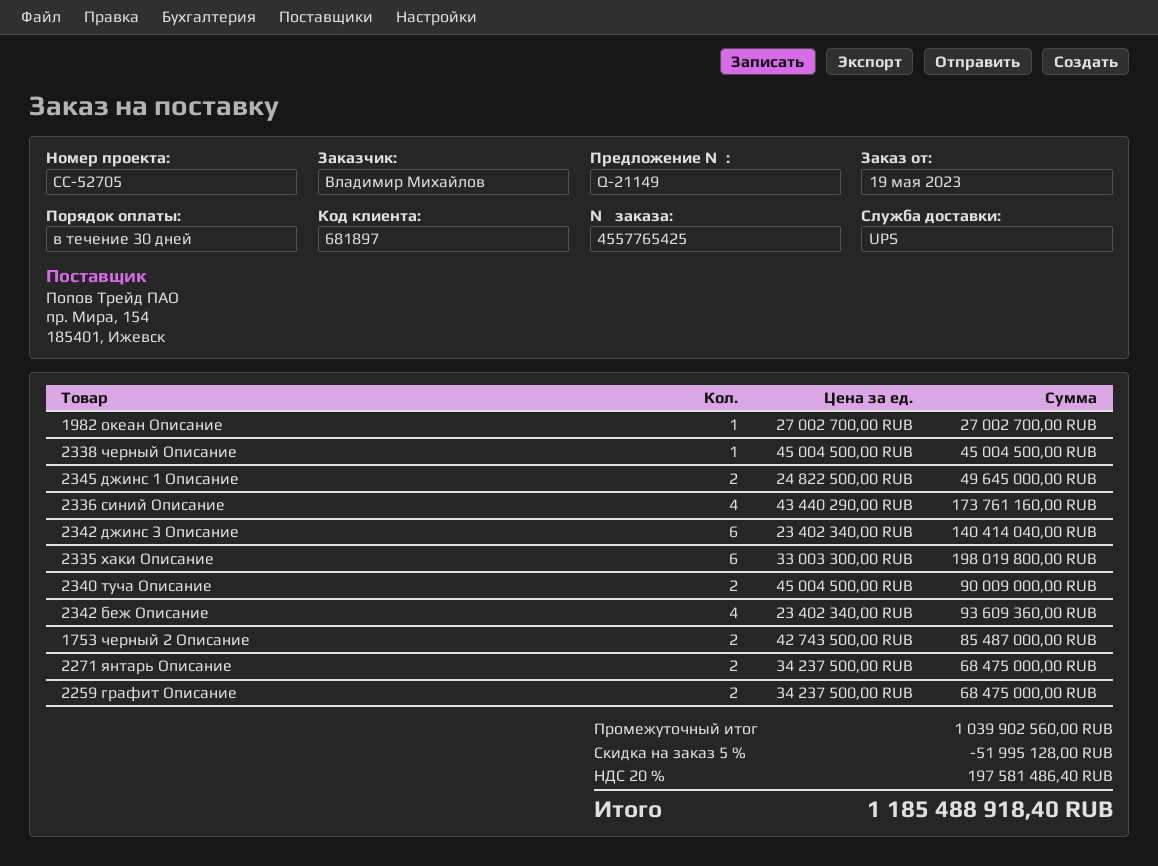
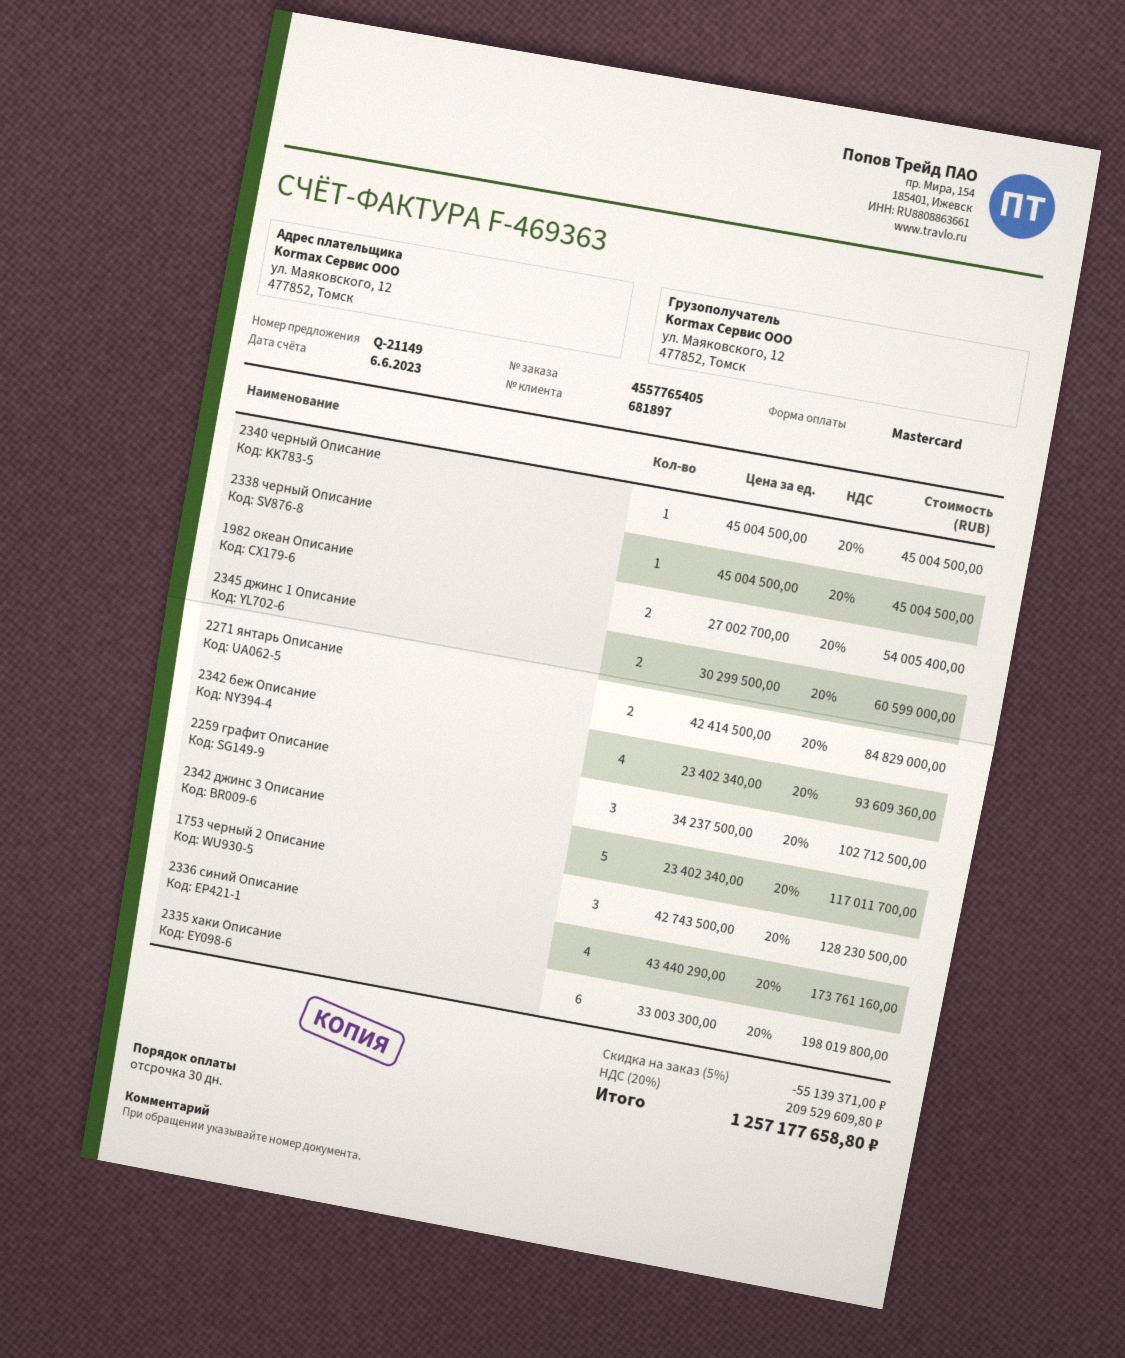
order number: 4557765425 -> 4557765405
1982 океан Описание: 1 x 27002700.00 = 27002700.00 -> 2 x 27002700.00 = 54005400.00
2345 джинс 1 Описание: 2 x 24822500.00 = 49645000.00 -> 2 x 30299500.00 = 60599000.00
2342 джинс 3 Описание: 6 x 23402340.00 = 140414040.00 -> 5 x 23402340.00 = 117011700.00
2340 туча Описание: 2 x 45004500.00 = 90009000.00 -> none
1753 черный 2 Описание: 2 x 42743500.00 = 85487000.00 -> 3 x 42743500.00 = 128230500.00
2271 янтарь Описание: 2 x 34237500.00 = 68475000.00 -> 2 x 42414500.00 = 84829000.00
2259 графит Описание: 2 x 34237500.00 = 68475000.00 -> 3 x 34237500.00 = 102712500.00
2340 черный Описание: none -> 1 x 45004500.00 = 45004500.00
discount: 5% = 51995128.00 -> 5% = 55139371.00
tax: 20% = 197581486.40 -> 20% = 209529609.80
total: 1185488918.40 -> 1257177658.80

